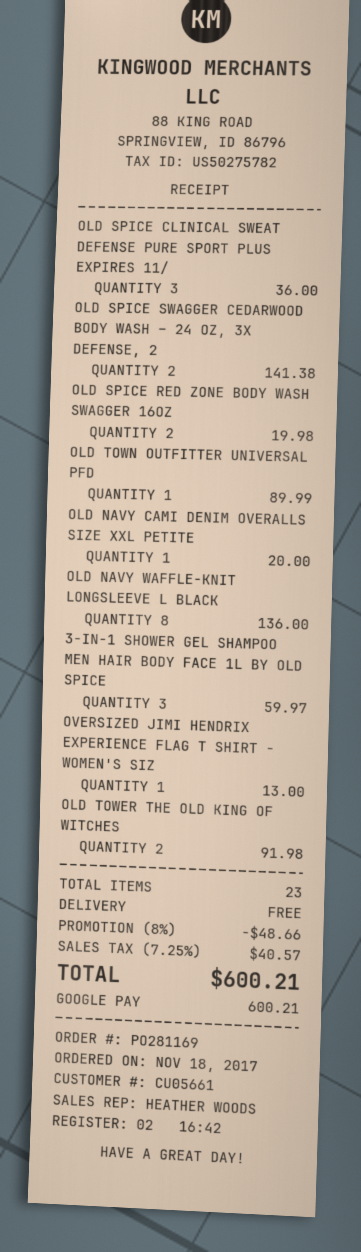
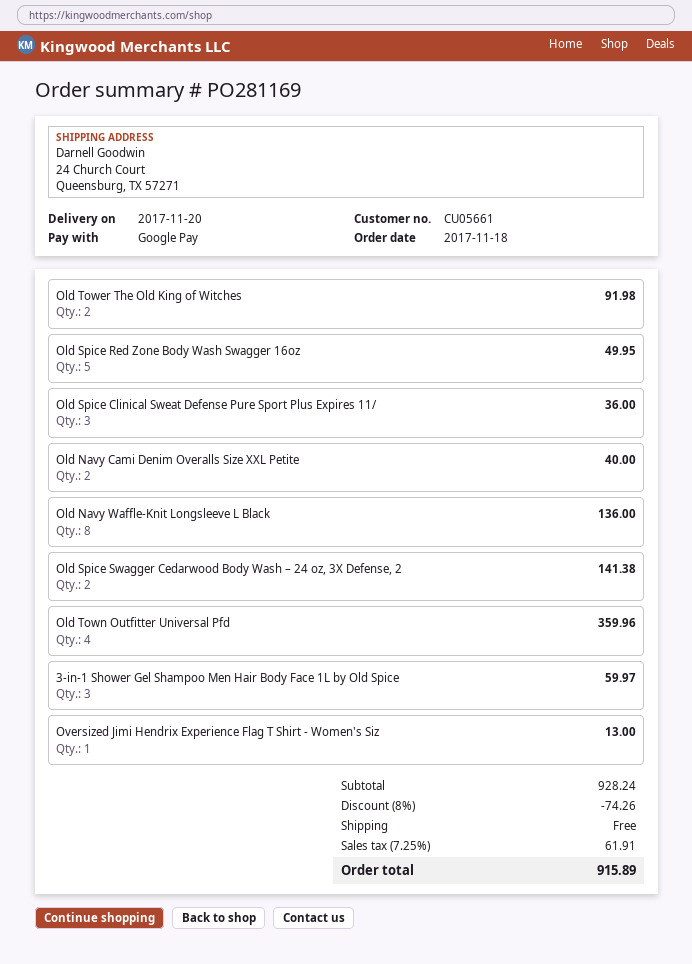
OLD SPICE RED ZONE BODY WASH SWAGGER 16OZ: 2 for 19.98 -> 5 for 49.95
OLD TOWN OUTFITTER UNIVERSAL PFD: 1 for 89.99 -> 4 for 359.96
OLD NAVY CAMI DENIM OVERALLS SIZE XXL PETITE: 1 for 20.00 -> 2 for 40.00
discount: 8% = 48.66 -> 8% = 74.26
tax: 7.25% = 40.57 -> 7.25% = 61.91
total: 600.21 -> 915.89

